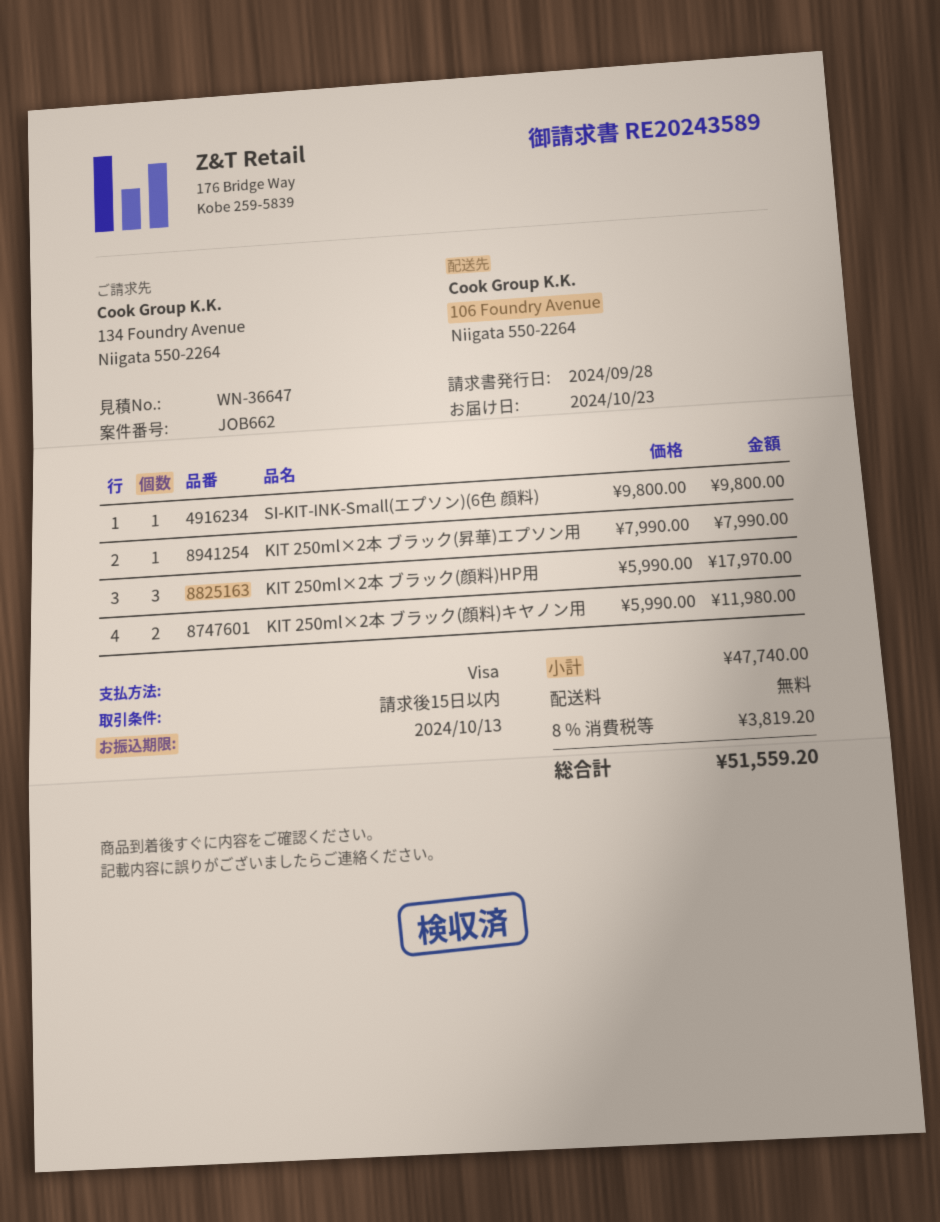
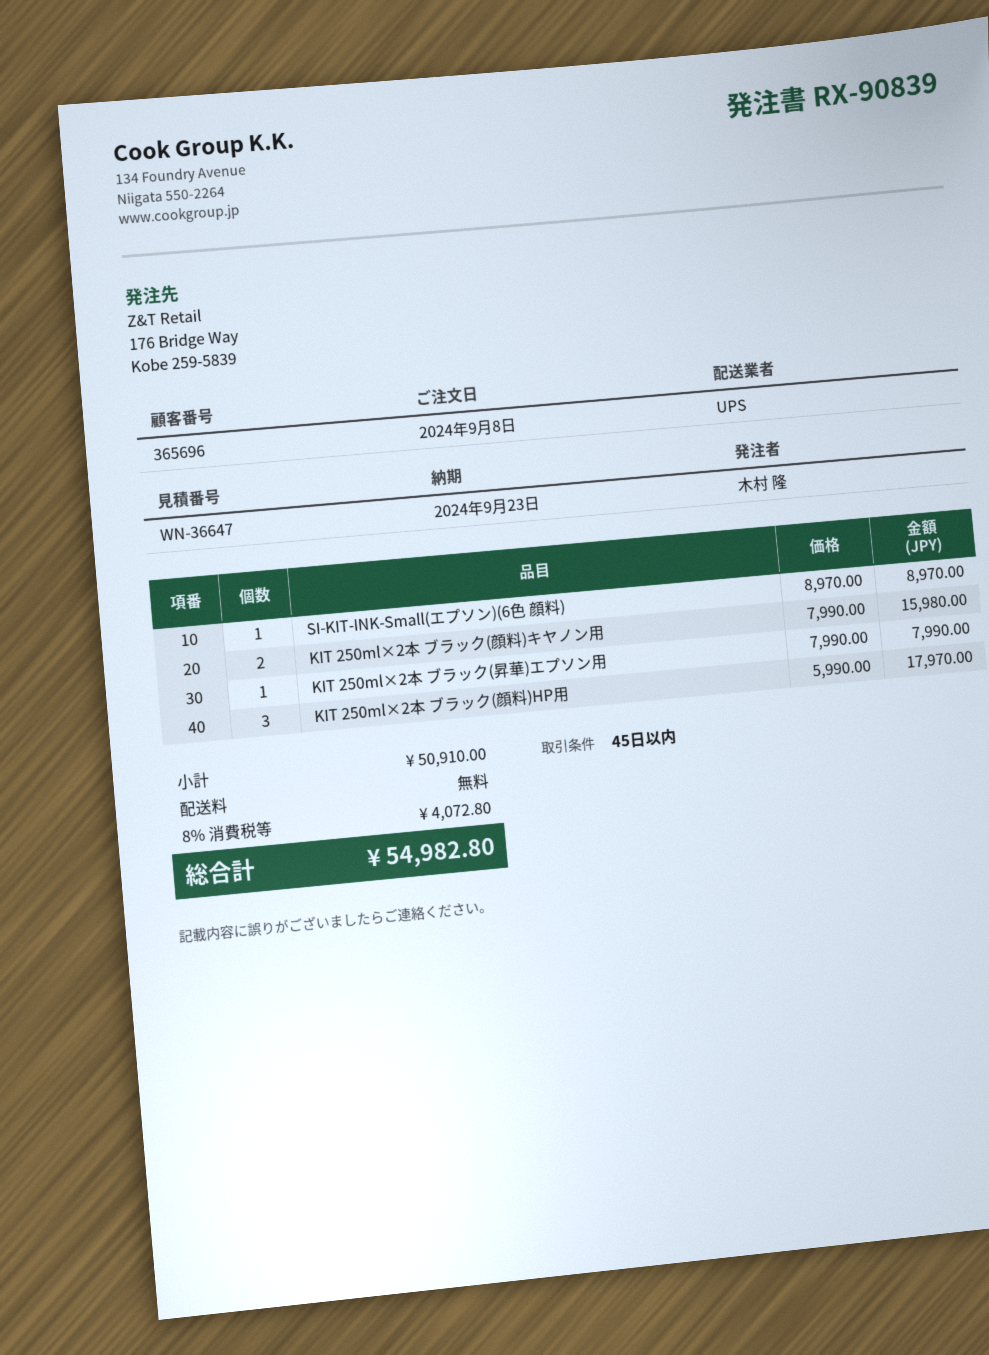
delivery date: 2024-10-23 -> 2024-09-23
payment terms: 15 days -> 45 days
SI-KIT-INK-Small(エプソン)(6色 顔料): 1 x 9800.00 = 9800.00 -> 1 x 8970.00 = 8970.00
KIT 250ml×2本 ブラック(顔料)キヤノン用: 2 x 5990.00 = 11980.00 -> 2 x 7990.00 = 15980.00
subtotal: 47740.00 -> 50910.00
tax: 8% = 3819.20 -> 8% = 4072.80
total: 51559.20 -> 54982.80

